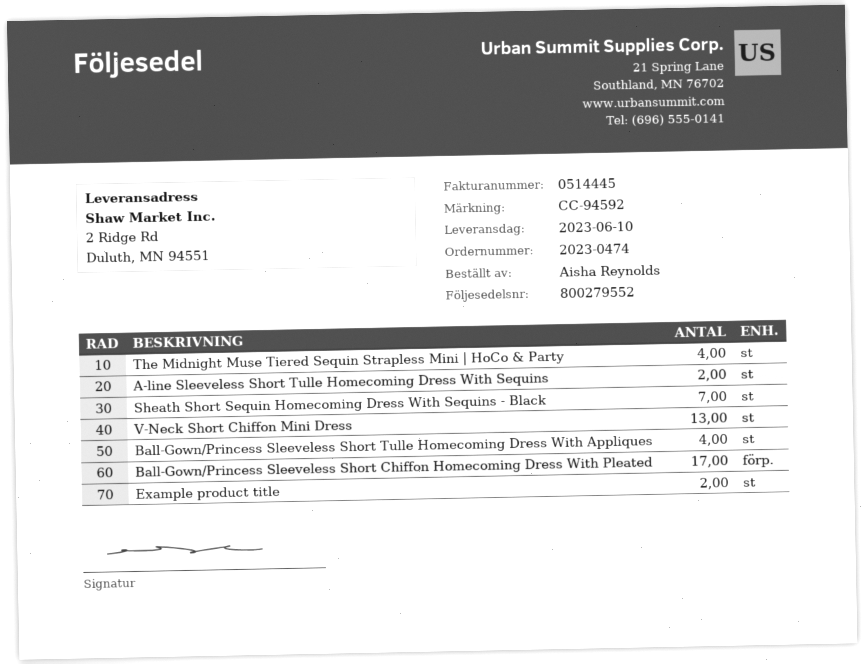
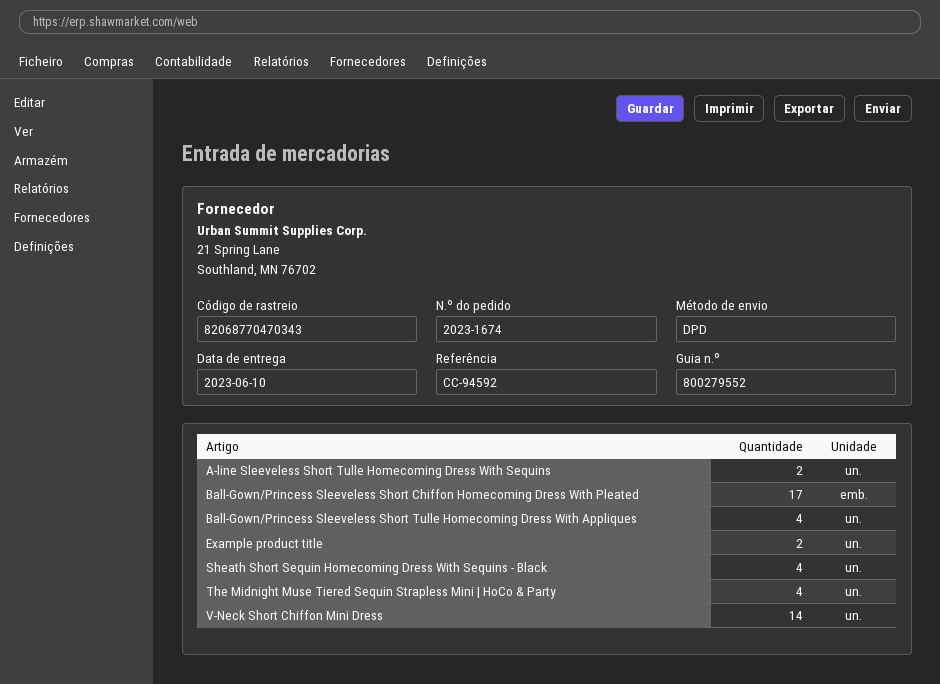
order number: 2023-0474 -> 2023-1674
Sheath Short Sequin Homecoming Dress With Sequins - Black: 7 -> 4
V-Neck Short Chiffon Mini Dress: 13 -> 14

